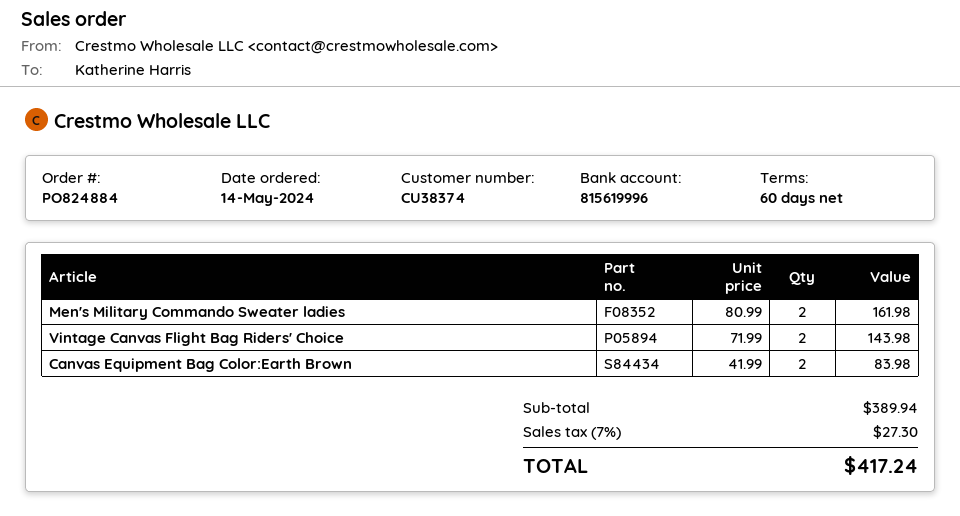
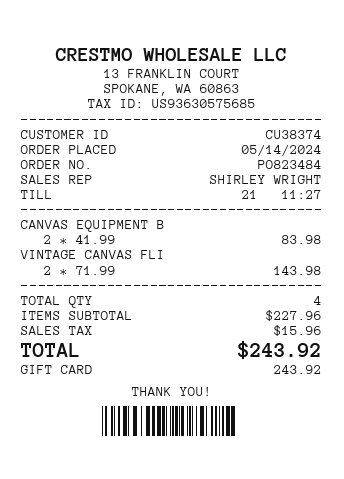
order number: PO824884 -> PO823484
Men's Military Commando Sweater ladies: 2 x 80.99 = 161.98 -> none
subtotal: 389.94 -> 227.96
tax: 27.30 -> 15.96
total: 417.24 -> 243.92

